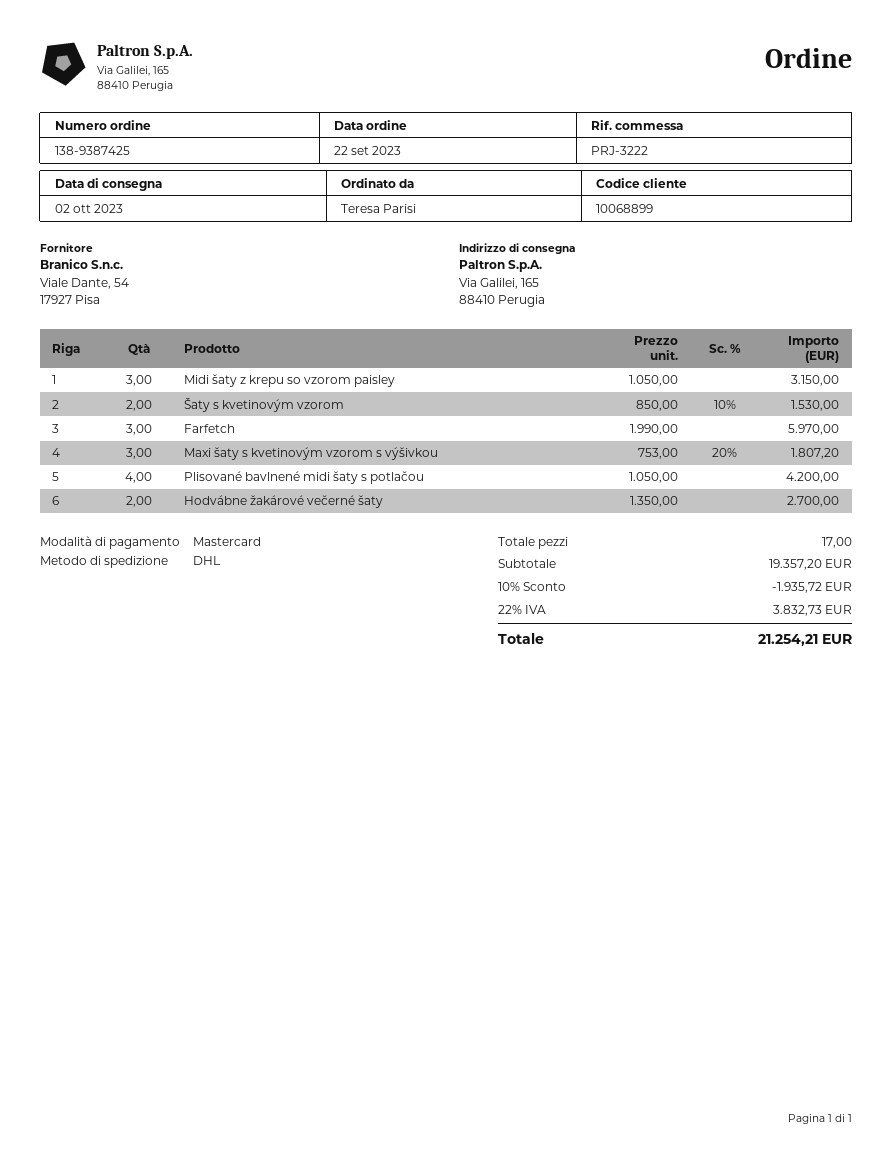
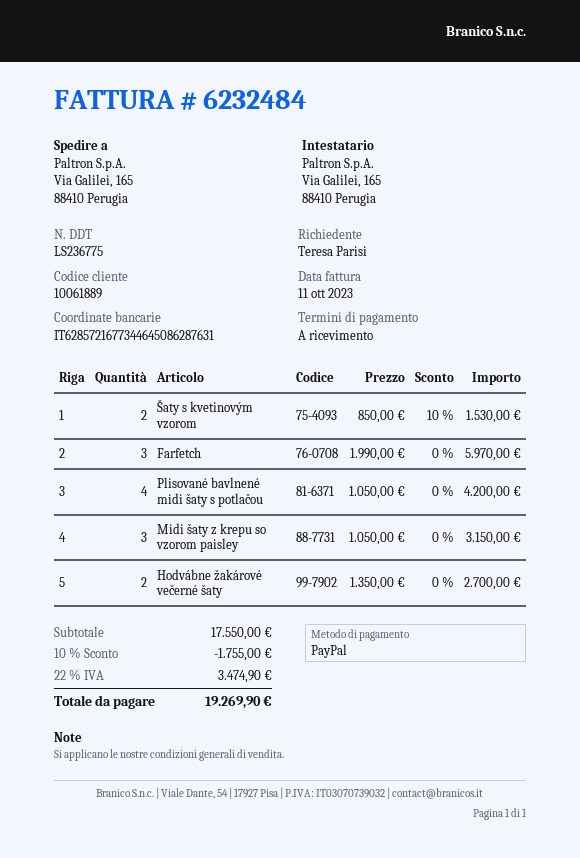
customer number: 10068899 -> 10061889
payment method: Mastercard -> PayPal
Maxi šaty s kvetinovým vzorom s výšivkou: 3 x 753.00 - 20% = 1807.20 -> none
subtotal: 19357.20 -> 17550.00
discount: 10% = 1935.72 -> 10% = 1755.00
tax: 22% = 3832.73 -> 22% = 3474.90
total: 21254.21 -> 19269.90

